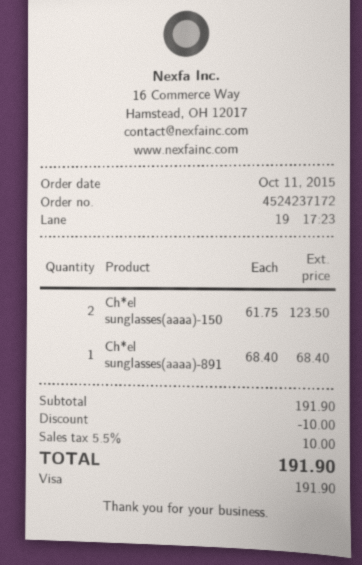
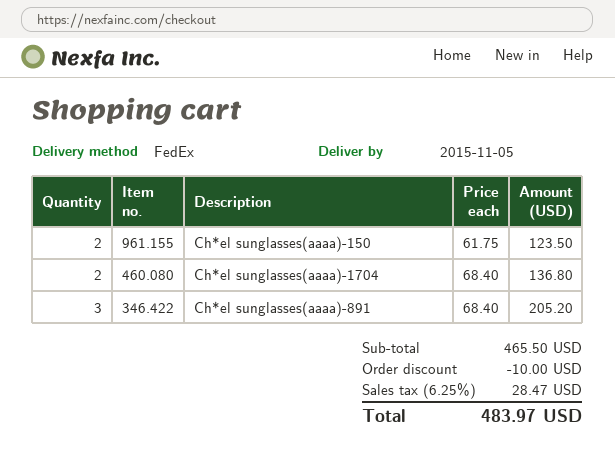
Ch*el sunglasses(aaaa)-891: 1 x 68.40 = 68.40 -> 3 x 68.40 = 205.20
Ch*el sunglasses(aaaa)-1704: none -> 2 x 68.40 = 136.80
subtotal: 191.90 -> 465.50
tax: 5.5% = 10.00 -> 6.25% = 28.47
total: 191.90 -> 483.97

